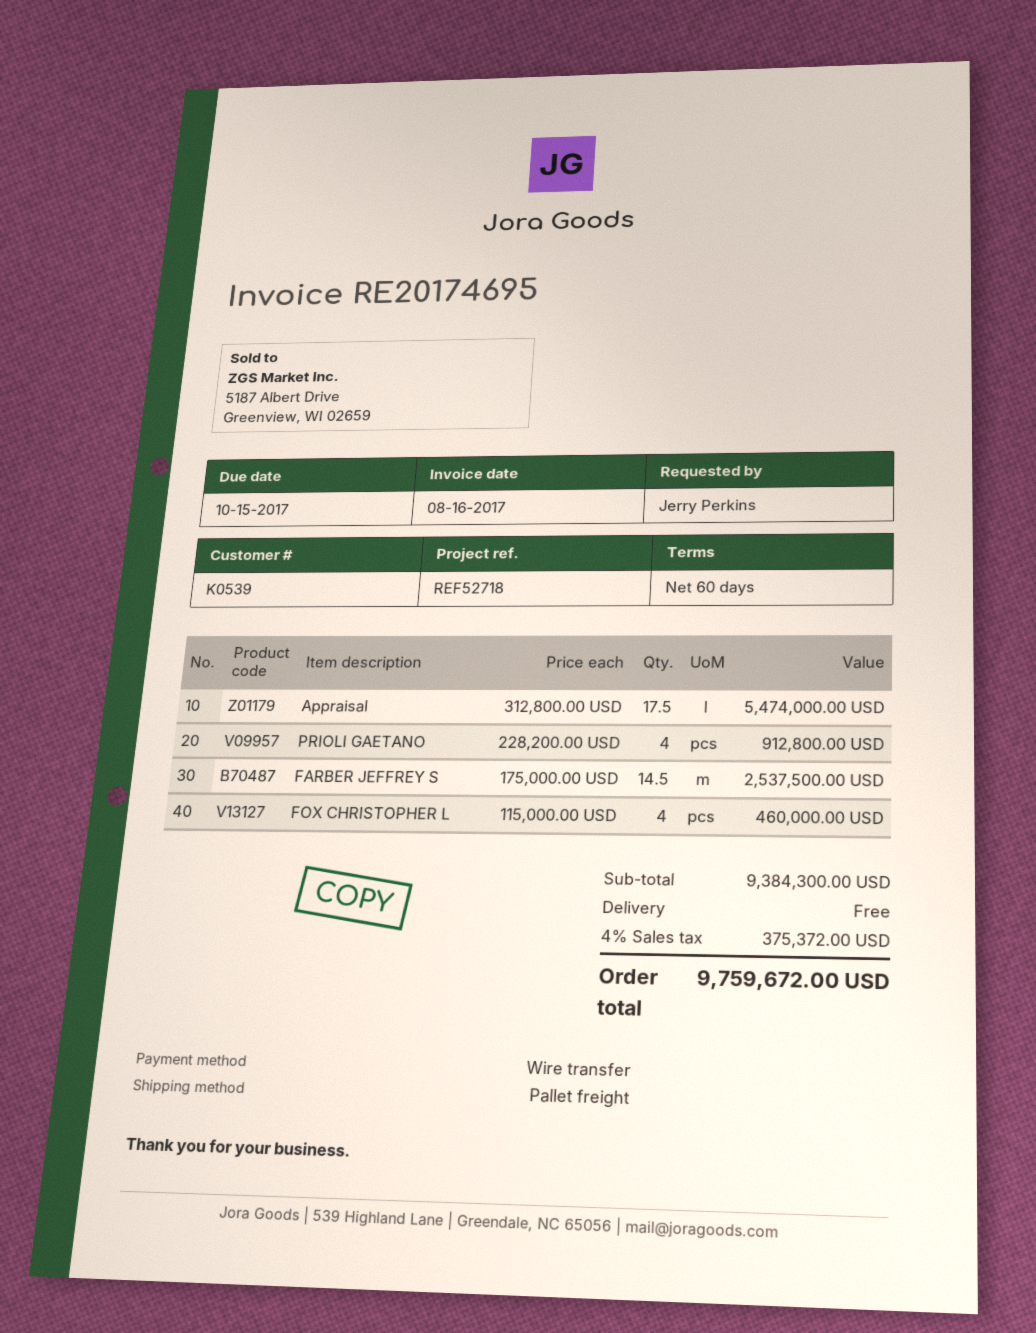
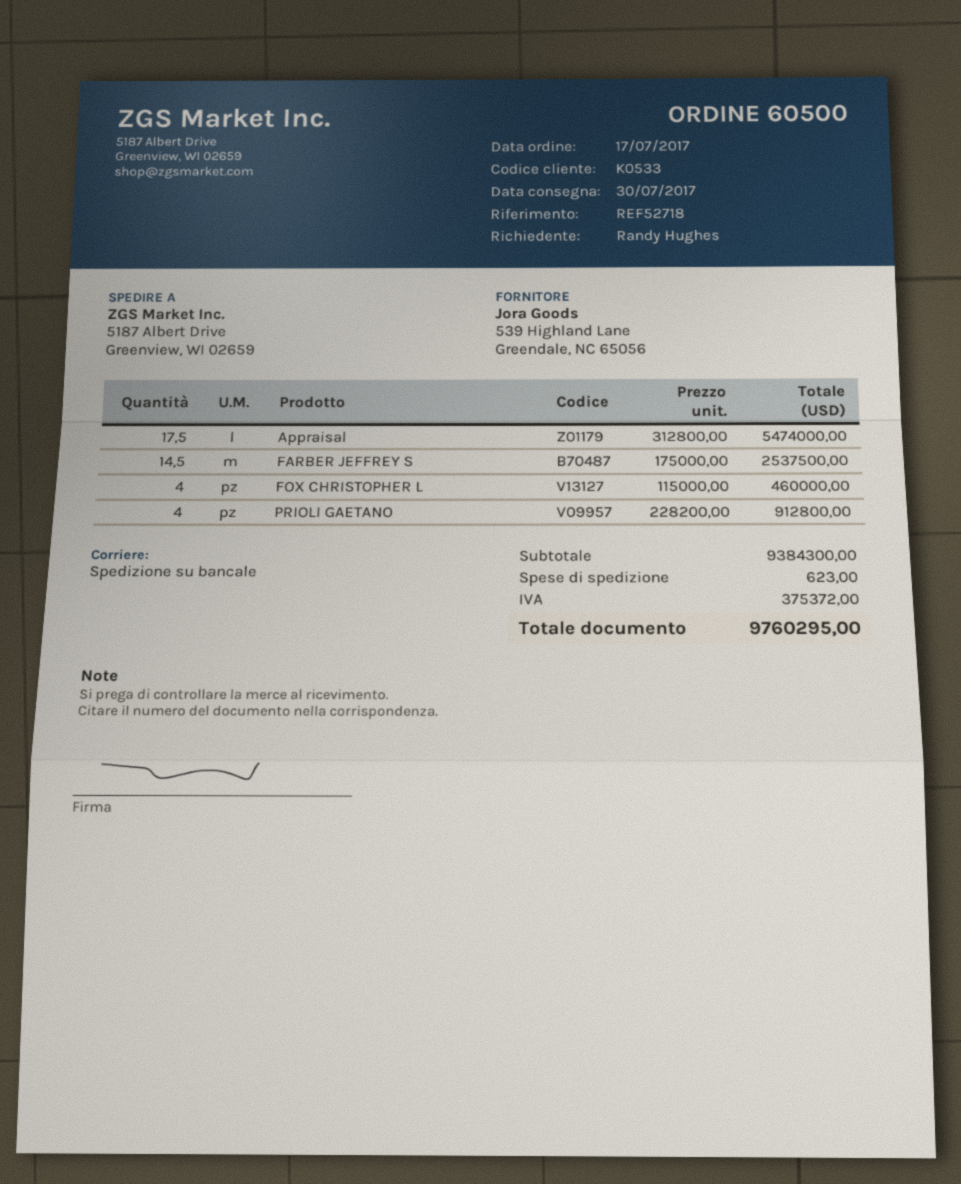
customer number: K0539 -> K0533
ordered by: Jerry Perkins -> Randy Hughes
shipping: 0.00 -> 623.00
total: 9759672.00 -> 9760295.00

